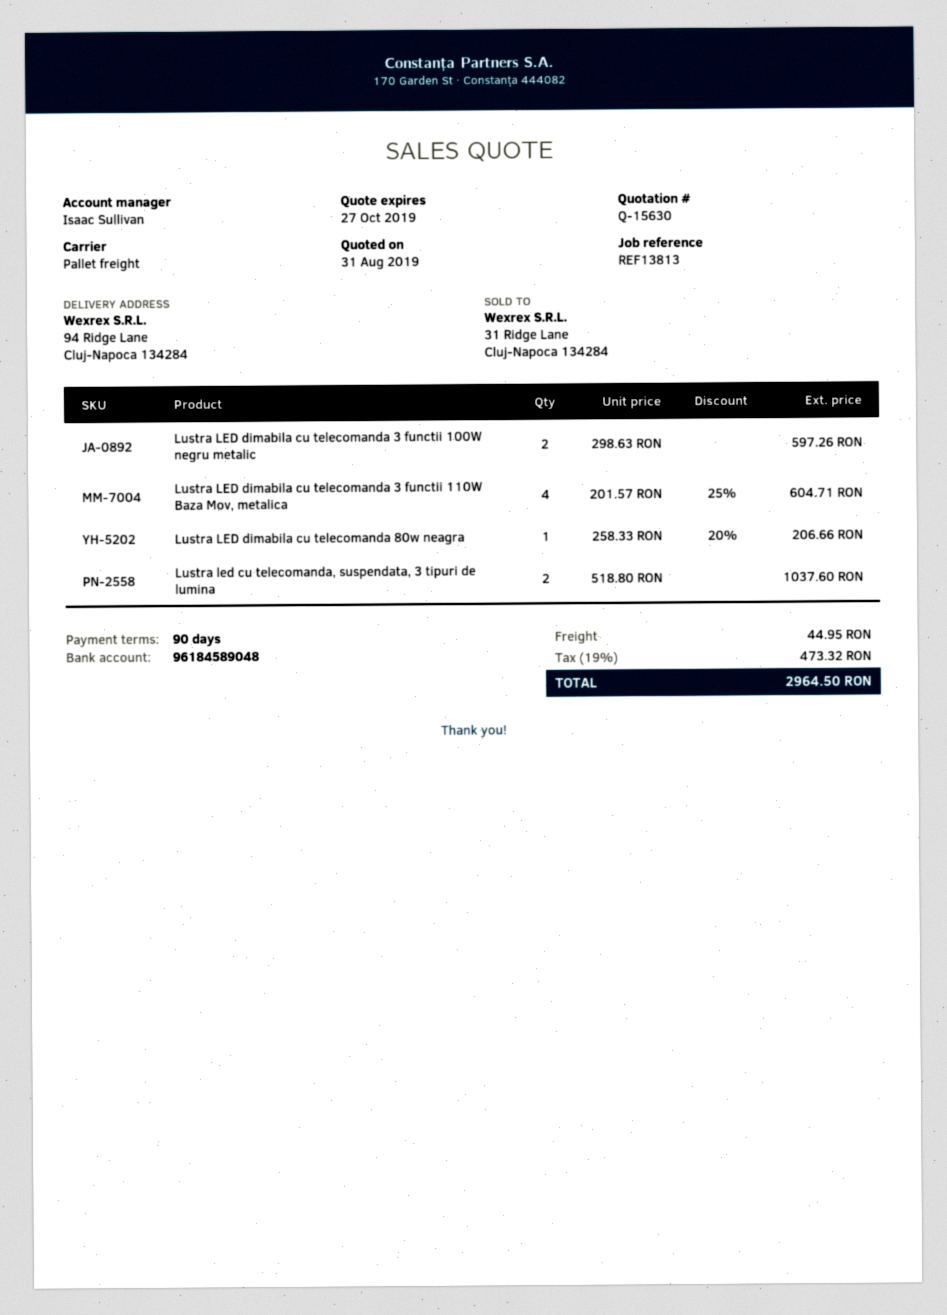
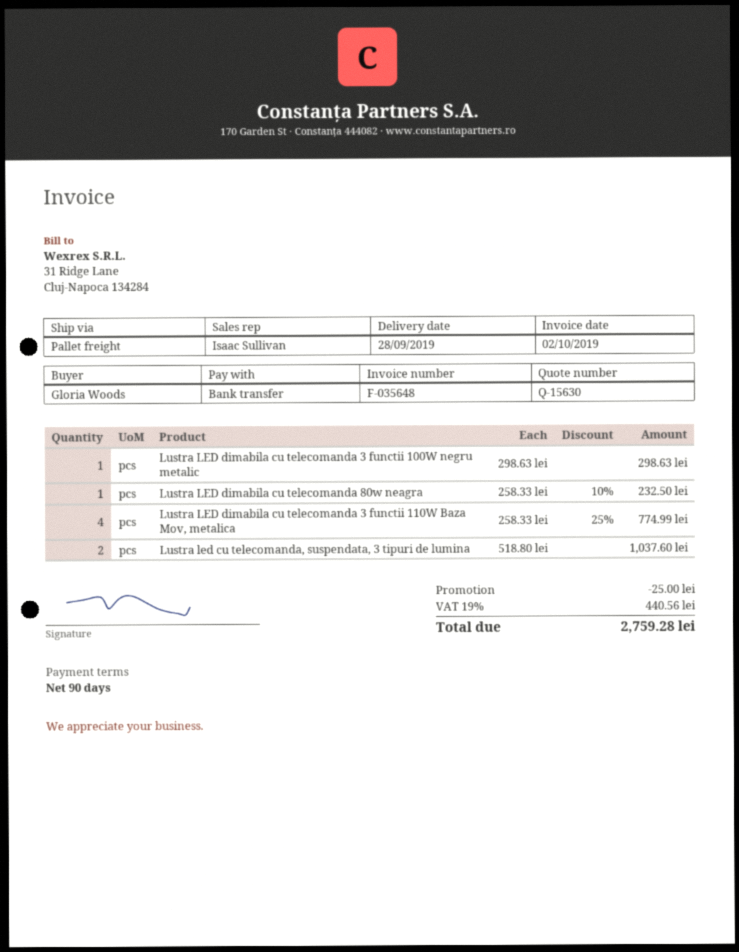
Lustra LED dimabila cu telecomanda 3 functii 100W negru metalic: 2 x 298.63 = 597.26 -> 1 x 298.63 = 298.63
Lustra LED dimabila cu telecomanda 3 functii 110W Baza Mov, metalica: 4 x 201.57 - 25% = 604.71 -> 4 x 258.33 - 25% = 774.99
Lustra LED dimabila cu telecomanda 80w neagra: 1 x 258.33 - 20% = 206.66 -> 1 x 258.33 - 10% = 232.50
discount: none -> 25.00
shipping: 44.95 -> none
tax: 19% = 473.32 -> 19% = 440.56
total: 2964.50 -> 2759.28

